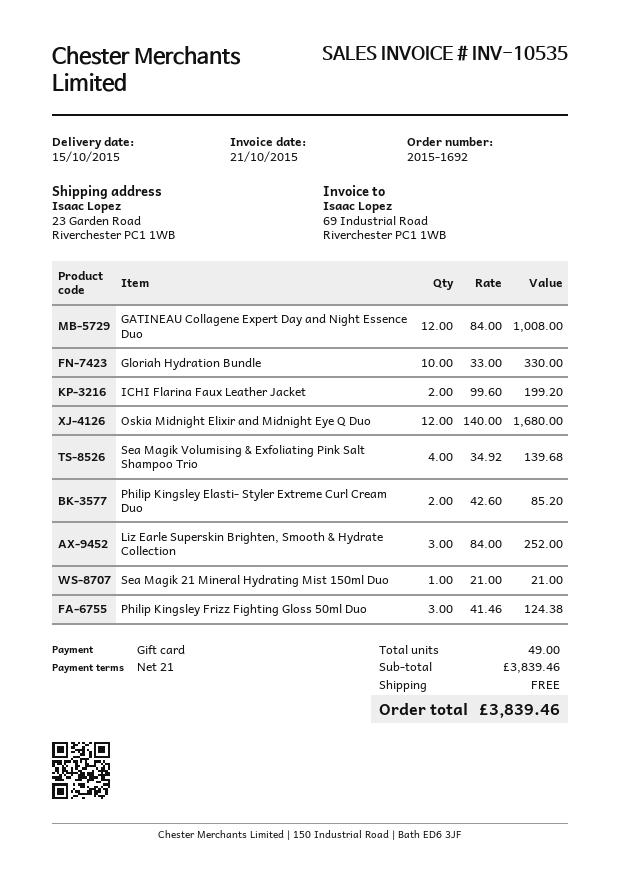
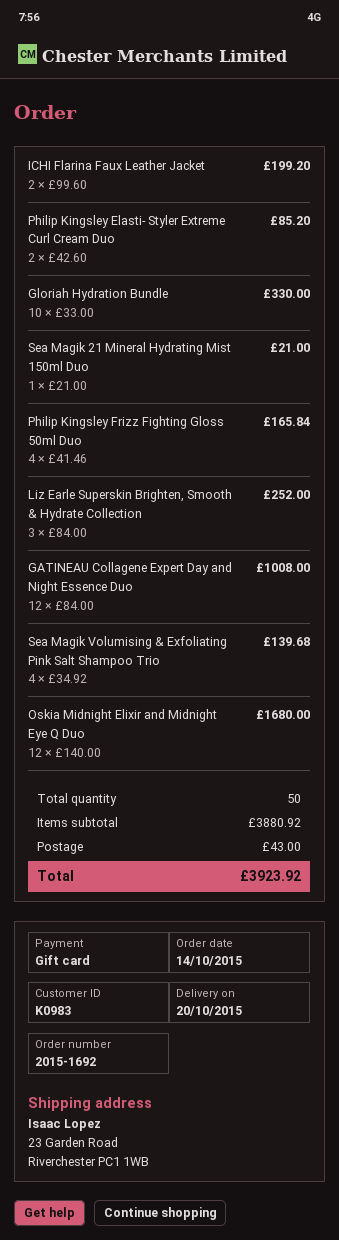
delivery date: 2015-10-15 -> 2015-10-20
Philip Kingsley Frizz Fighting Gloss 50ml Duo: 3 x 41.46 = 124.38 -> 4 x 41.46 = 165.84
total quantity: 49 -> 50
subtotal: 3839.46 -> 3880.92
shipping: 0.00 -> 43.00
total: 3839.46 -> 3923.92

